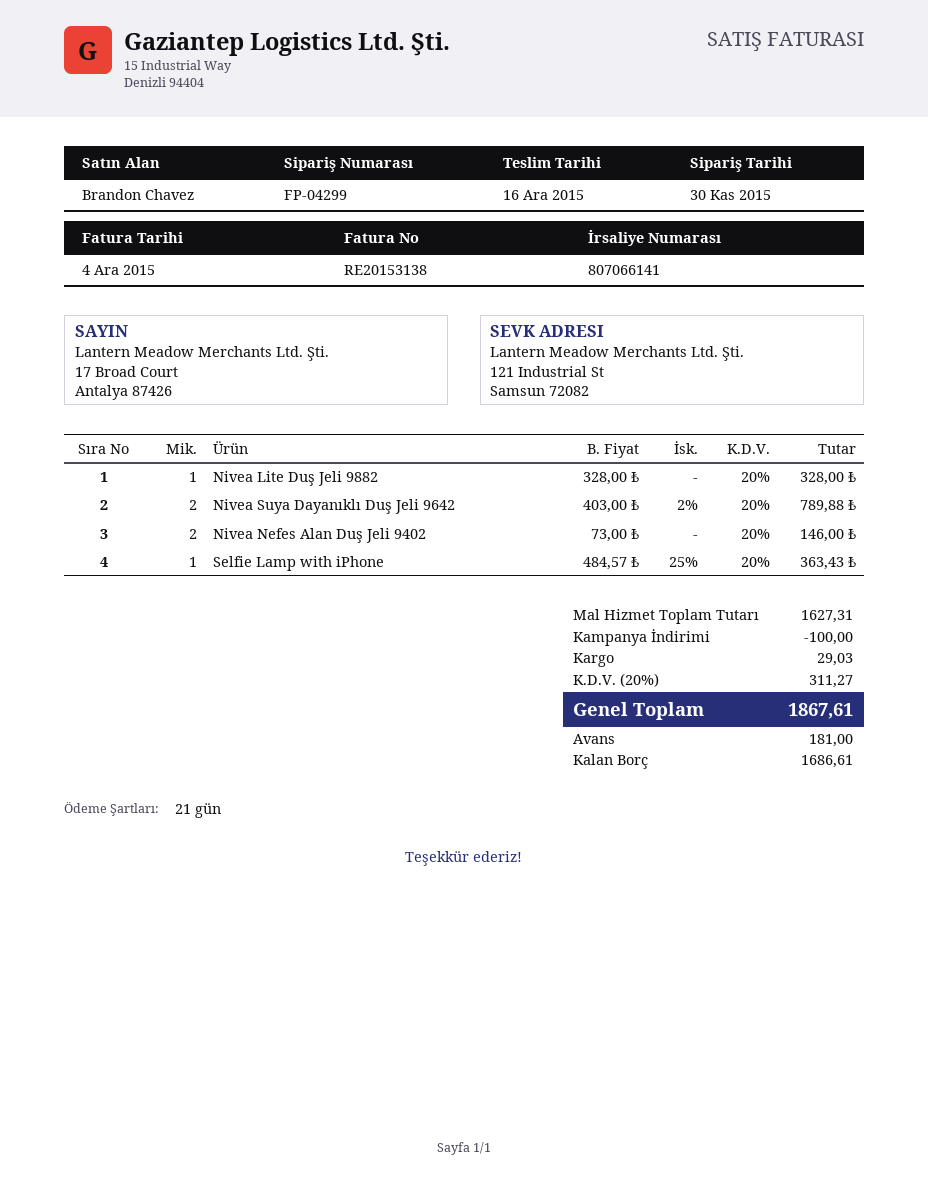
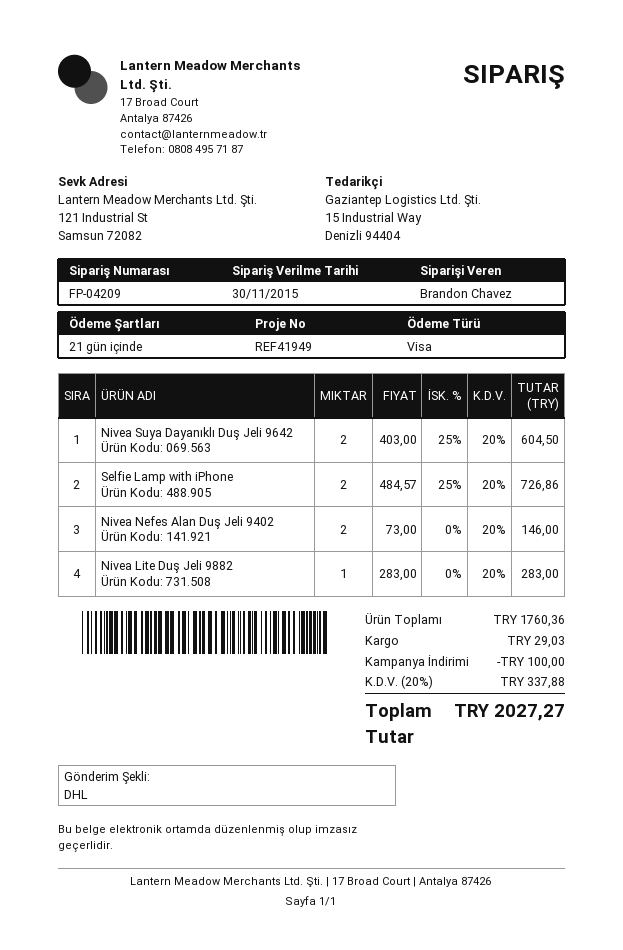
order number: FP-04299 -> FP-04209
Nivea Lite Duş Jeli 9882: 1 x 328.00 = 328.00 -> 1 x 283.00 = 283.00
Nivea Suya Dayanıklı Duş Jeli 9642: 2 x 403.00 - 2% = 789.88 -> 2 x 403.00 - 25% = 604.50
Selfie Lamp with iPhone: 1 x 484.57 - 25% = 363.43 -> 2 x 484.57 - 25% = 726.86
subtotal: 1627.31 -> 1760.36
tax: 20% = 311.27 -> 20% = 337.88
total: 1867.61 -> 2027.27

